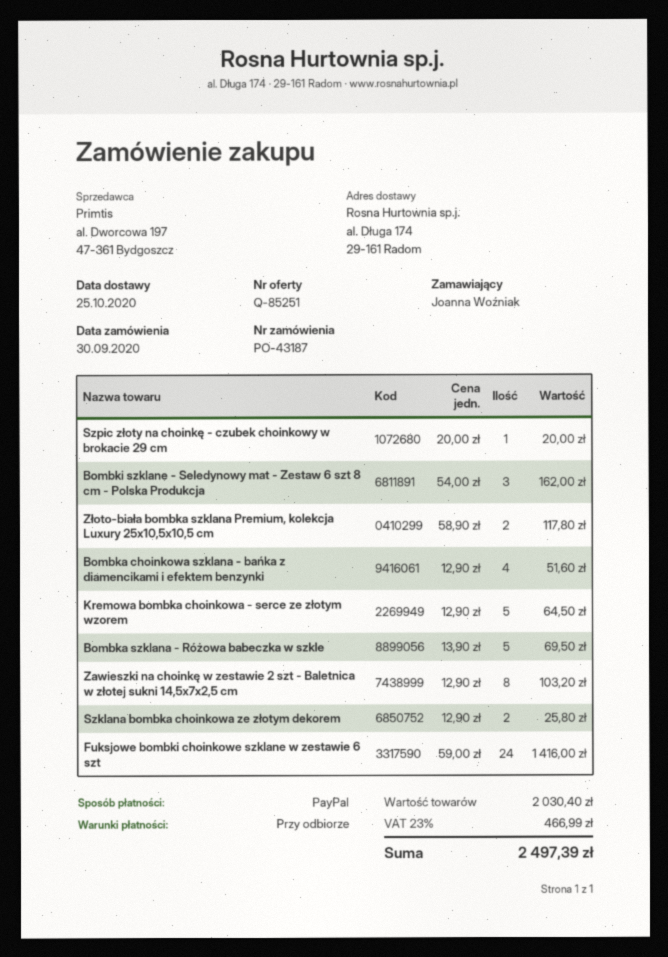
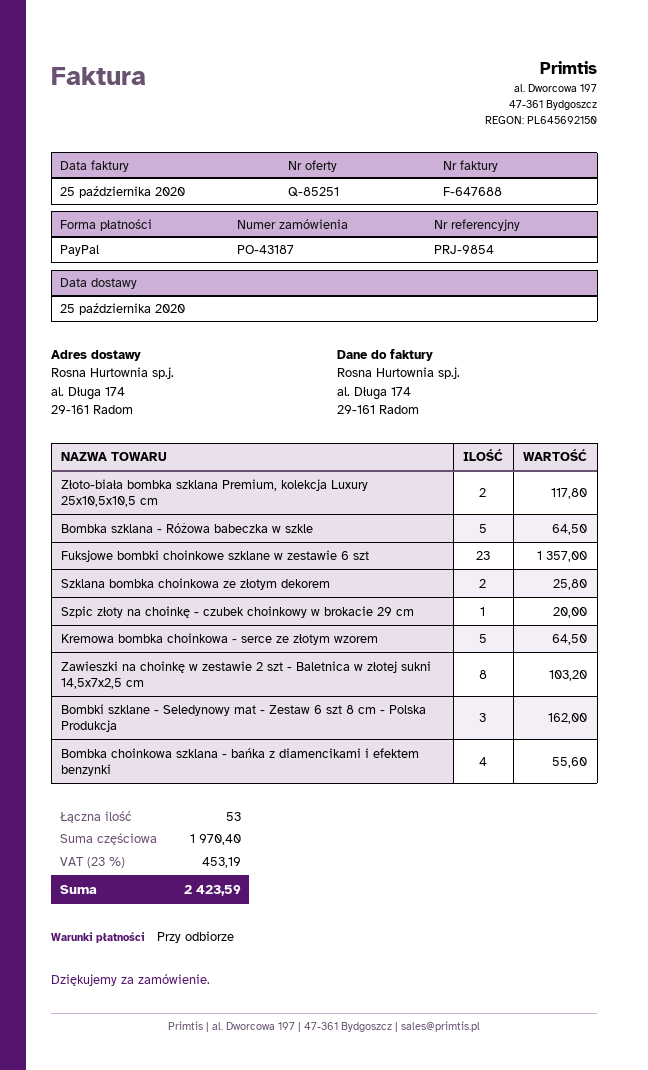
Bombka choinkowa szklana - bańka z diamencikami i efektem benzynki: 4 for 51.60 -> 4 for 55.60
Bombka szklana - Różowa babeczka w szkle: 5 for 69.50 -> 5 for 64.50
Fuksjowe bombki choinkowe szklane w zestawie 6 szt: 24 for 1416.00 -> 23 for 1357.00
subtotal: 2030.40 -> 1970.40
tax: 23% = 466.99 -> 23% = 453.19
total: 2497.39 -> 2423.59

